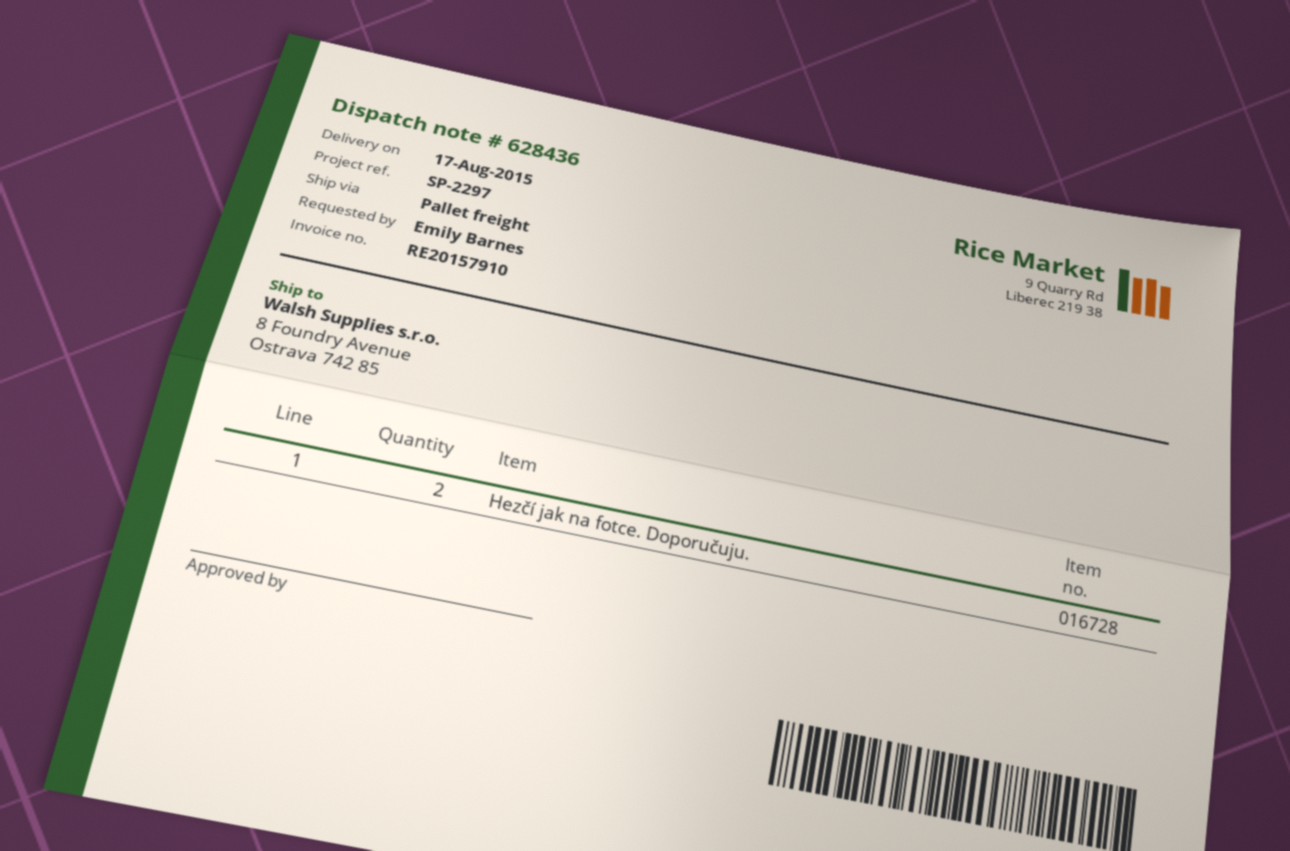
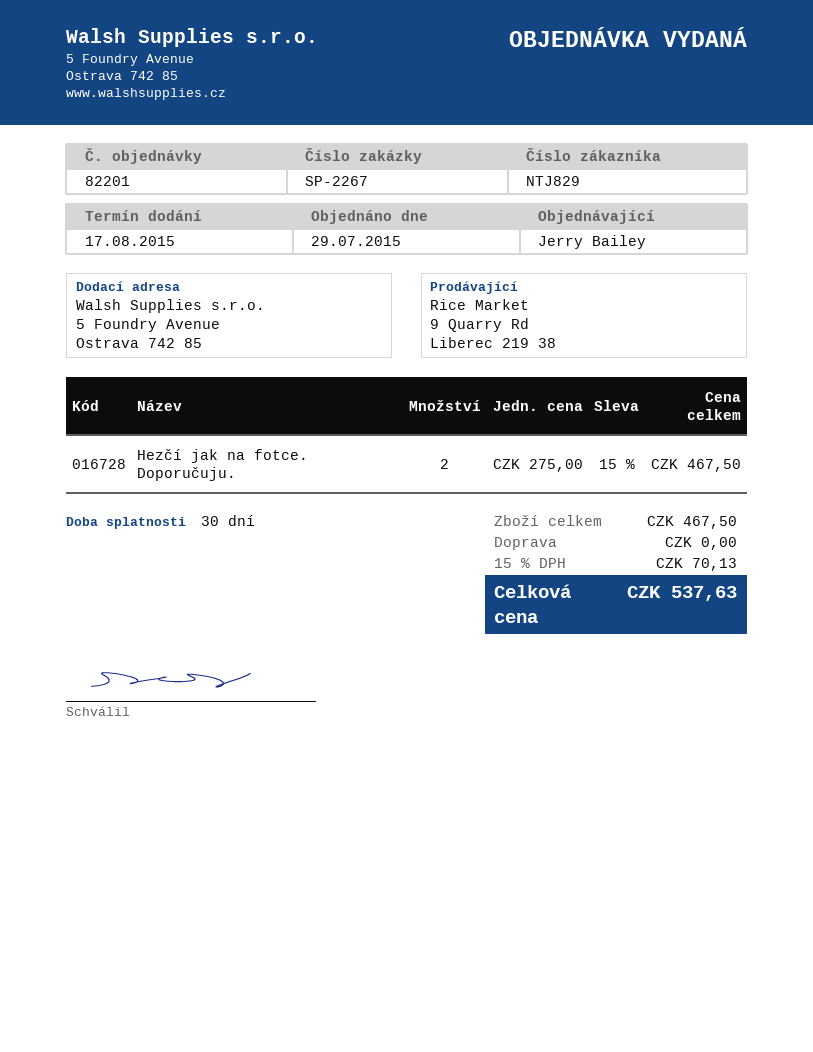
reference: SP-2297 -> SP-2267
ordered by: Emily Barnes -> Jerry Bailey
ship to: 8 Foundry Avenue, Ostrava 742 85 -> 5 Foundry Avenue, Ostrava 742 85

